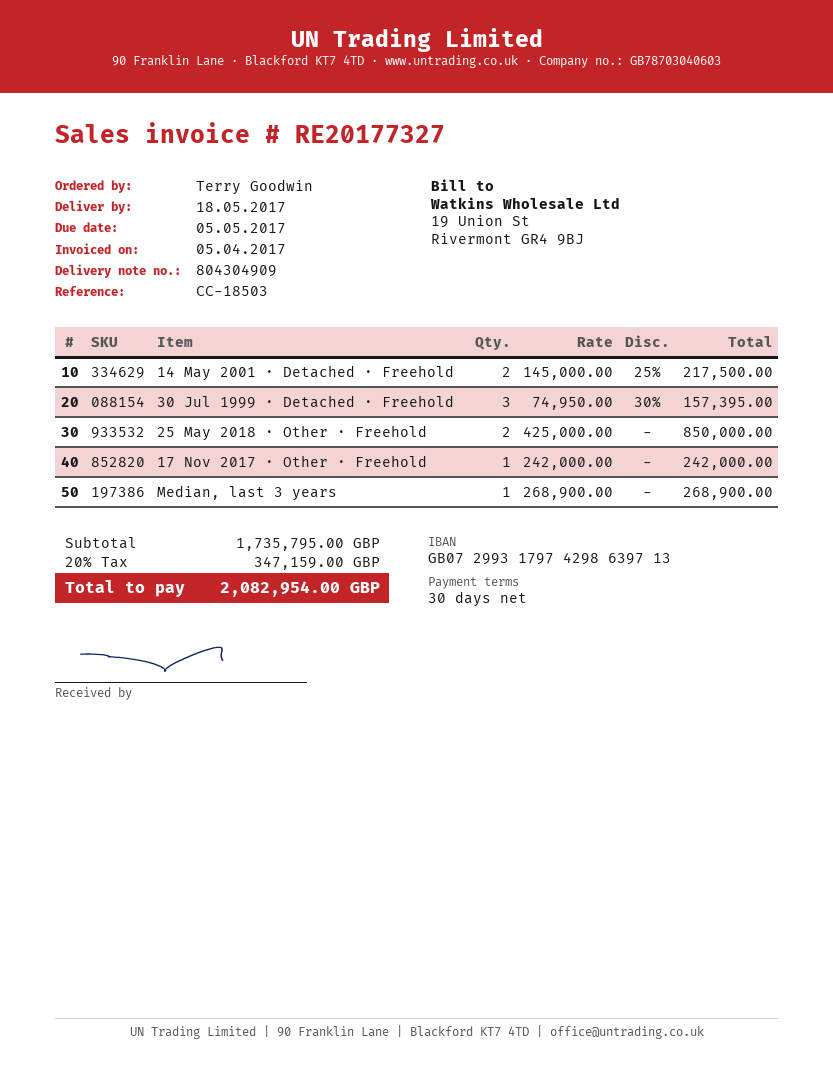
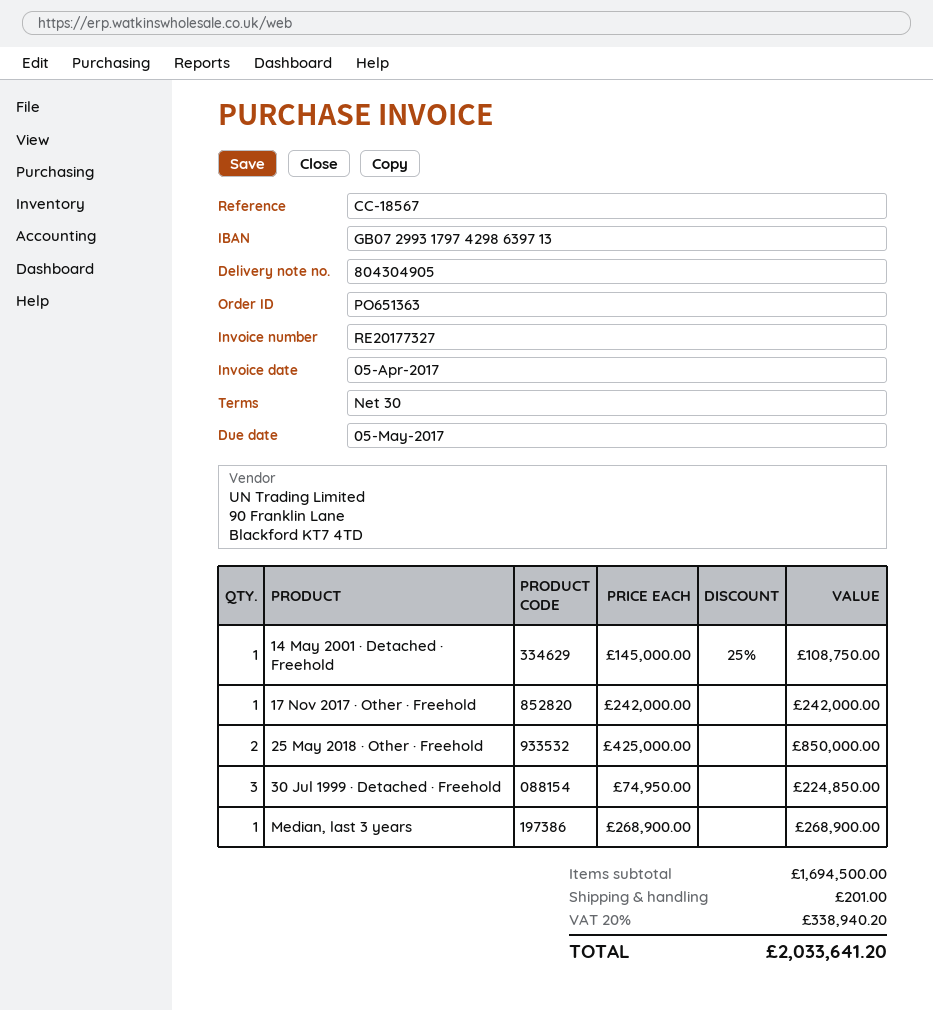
delivery note number: 804304909 -> 804304905
reference: CC-18503 -> CC-18567
14 May 2001 · Detached · Freehold: 2 x 145000.00 - 25% = 217500.00 -> 1 x 145000.00 - 25% = 108750.00
30 Jul 1999 · Detached · Freehold: 3 x 74950.00 - 30% = 157395.00 -> 3 x 74950.00 = 224850.00
subtotal: 1735795.00 -> 1694500.00
shipping: none -> 201.00
tax: 20% = 347159.00 -> 20% = 338940.20
total: 2082954.00 -> 2033641.20

